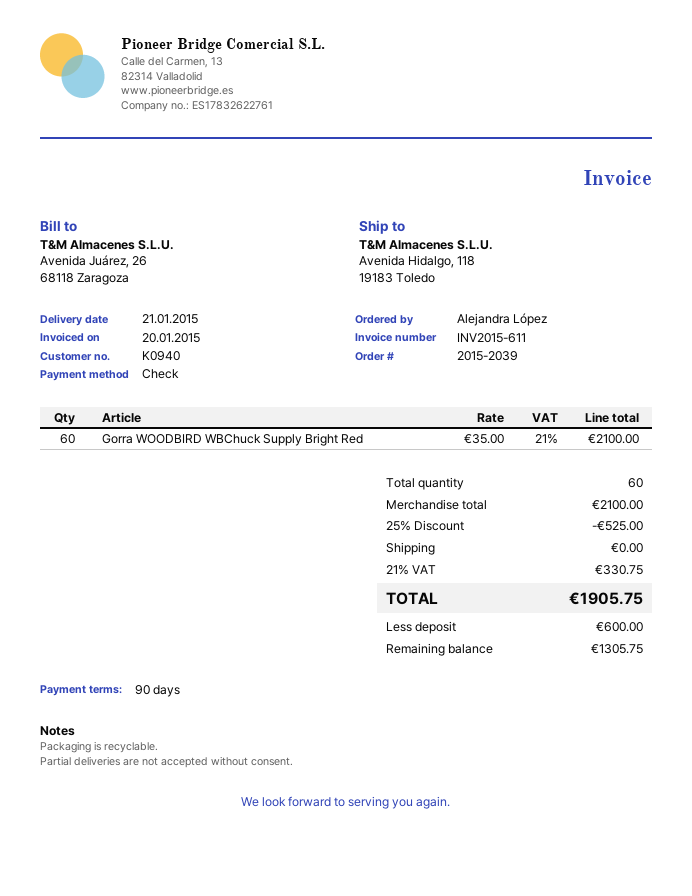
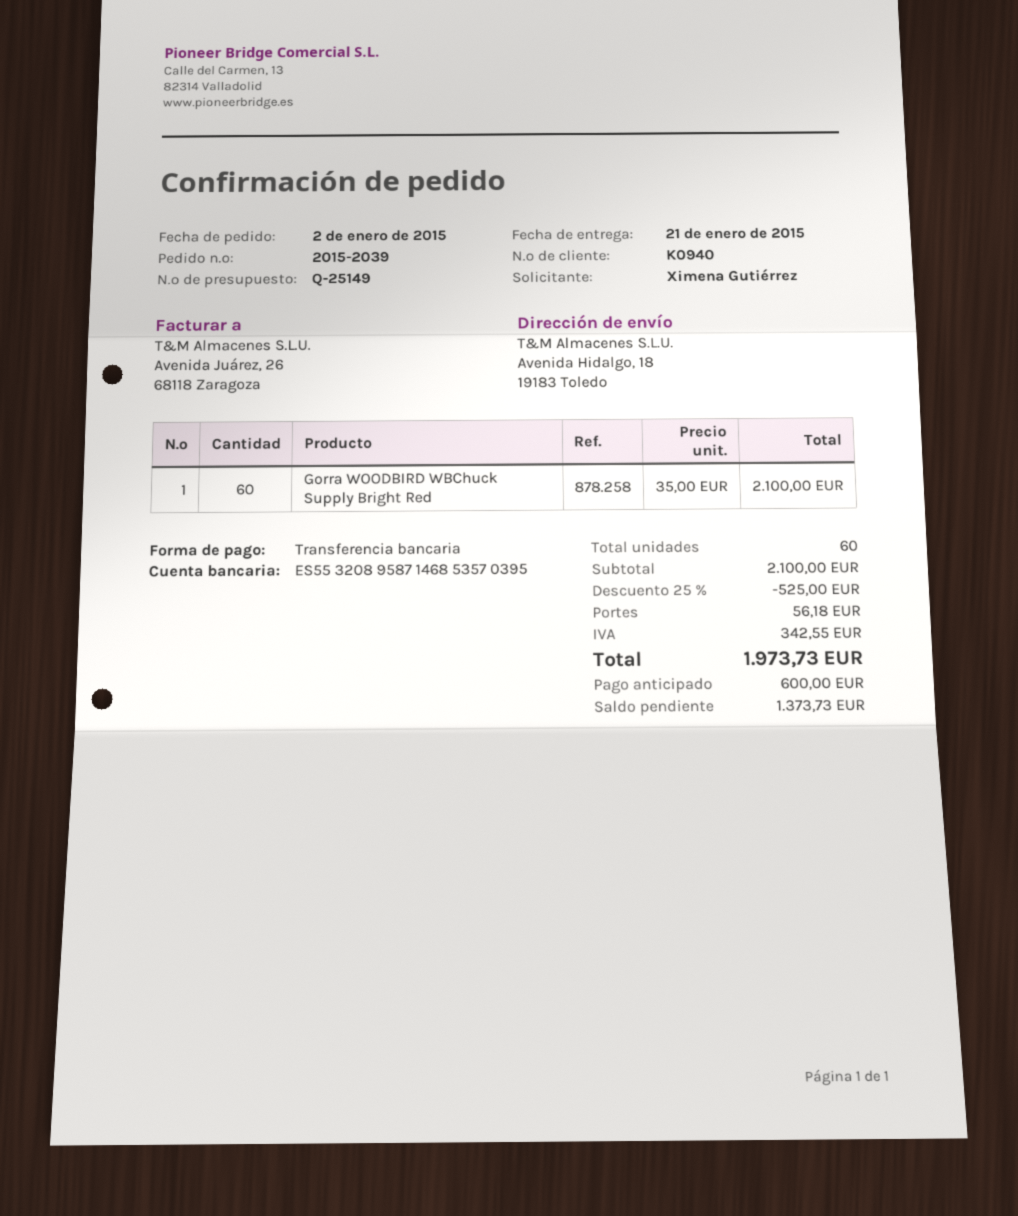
ordered by: Alejandra López -> Ximena Gutiérrez
payment method: cheque -> bank transfer
ship to: Avenida Hidalgo, 118, 19183 Toledo -> Avenida Hidalgo, 18, 19183 Toledo
shipping: 0.00 -> 56.18
tax: 330.75 -> 342.55
total: 1905.75 -> 1973.73
balance: 1305.75 -> 1373.73

